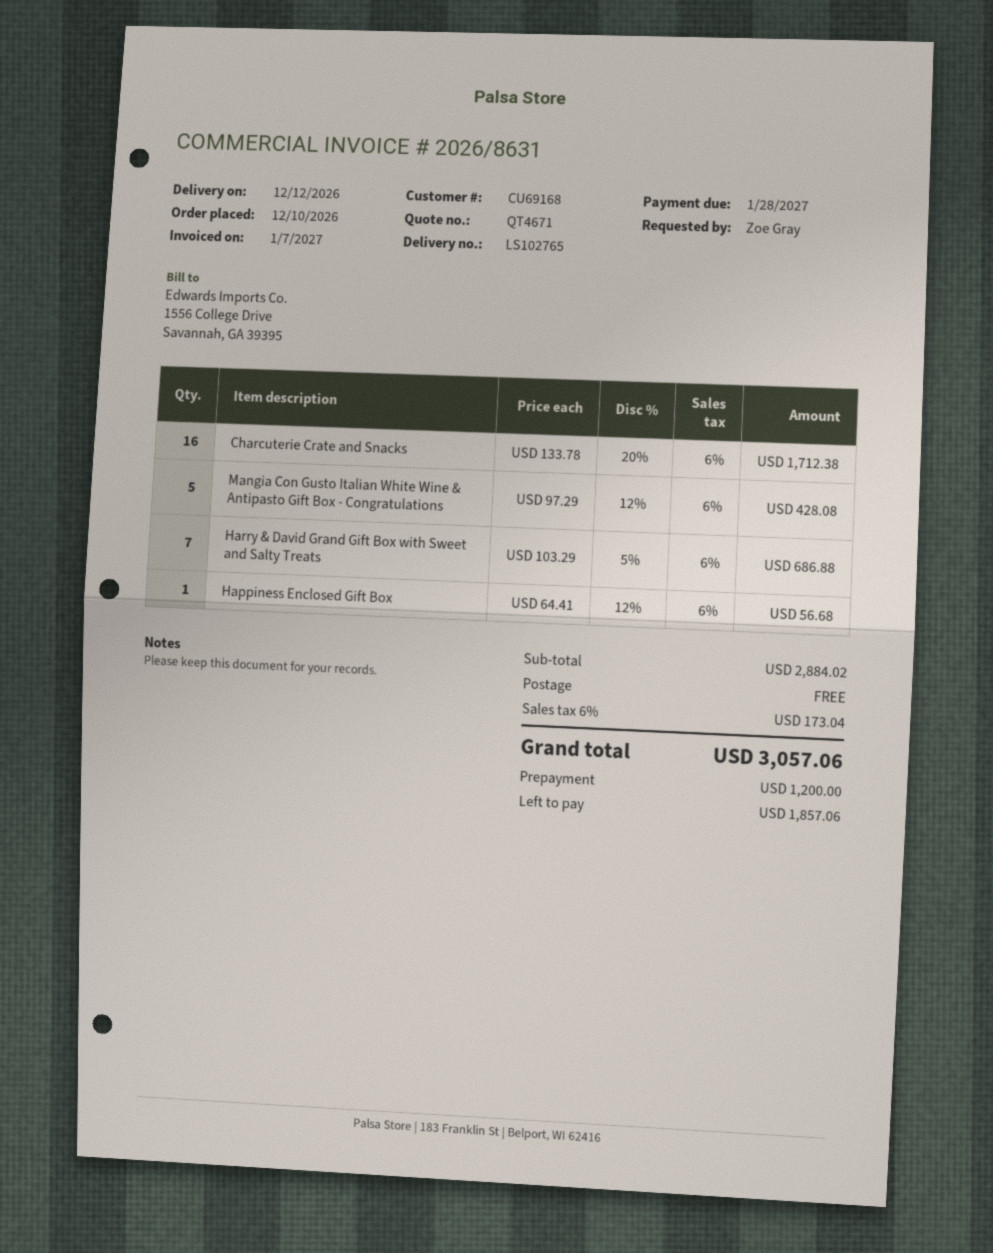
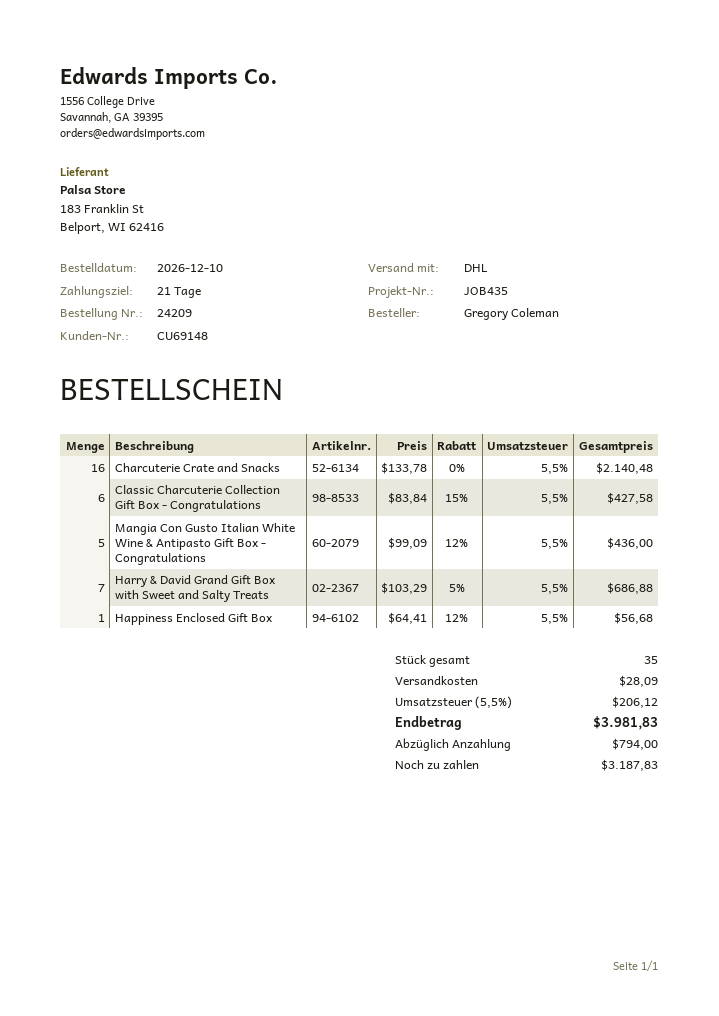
customer number: CU69168 -> CU69148
ordered by: Zoe Gray -> Gregory Coleman
Charcuterie Crate and Snacks: 16 x 133.78 - 20% = 1712.38 -> 16 x 133.78 = 2140.48
Mangia Con Gusto Italian White Wine & Antipasto Gift Box - Congratulations: 5 x 97.29 - 12% = 428.08 -> 5 x 99.09 - 12% = 436.00
Classic Charcuterie Collection Gift Box - Congratulations: none -> 6 x 83.84 - 15% = 427.58
shipping: 0.00 -> 28.09
tax: 6% = 173.04 -> 5.5% = 206.12
total: 3057.06 -> 3981.83
deposit: 1200.00 -> 794.00
balance: 1857.06 -> 3187.83

